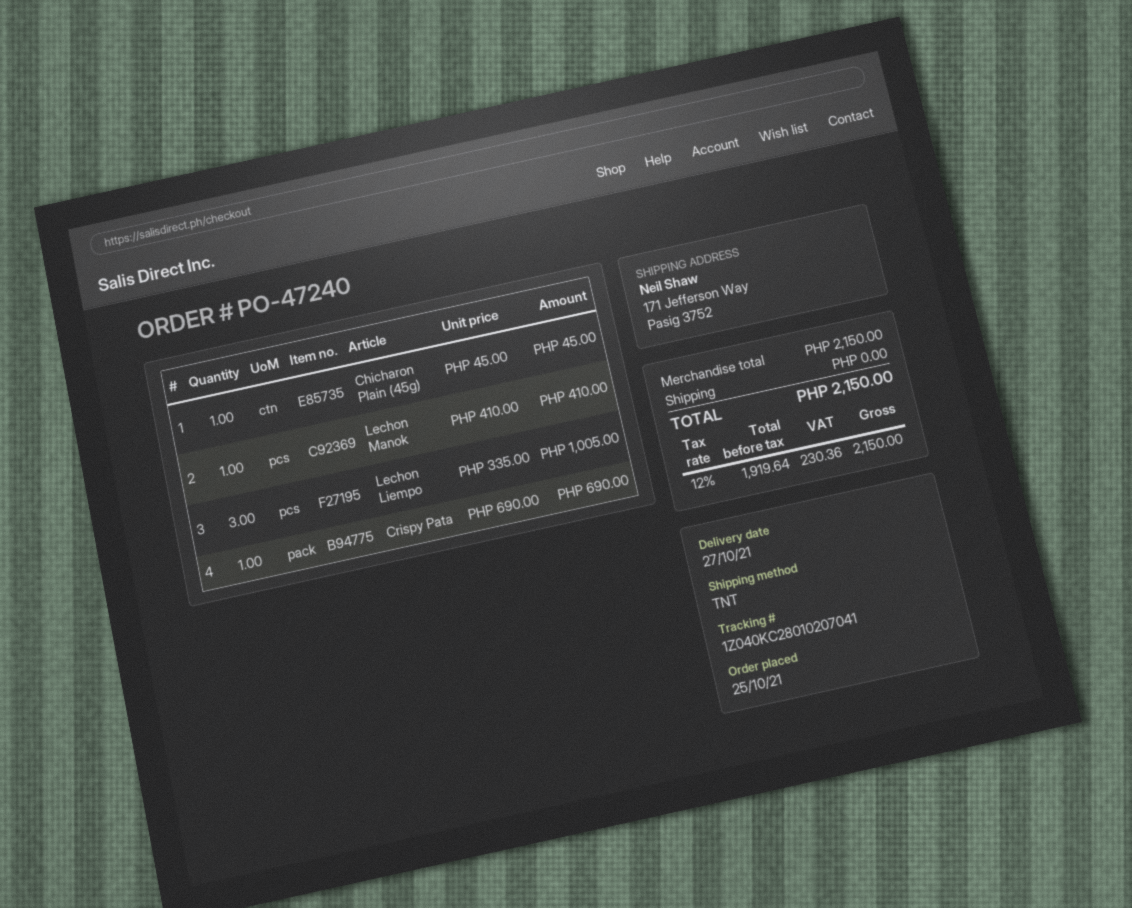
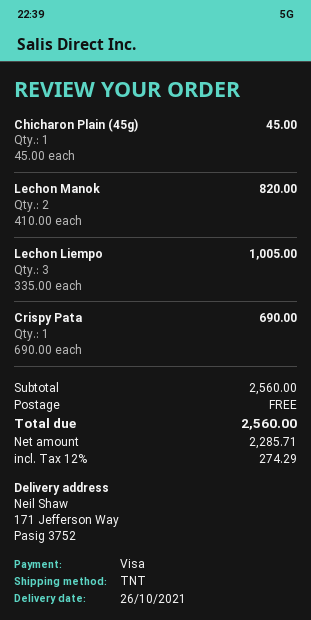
delivery date: 2021-10-27 -> 2021-10-26
Lechon Manok: 1 x 410.00 = 410.00 -> 2 x 410.00 = 820.00
subtotal: 2150.00 -> 2560.00
net: 1919.64 -> 2285.71
tax: 12% = 230.36 -> 12% = 274.29
total: 2150.00 -> 2560.00

